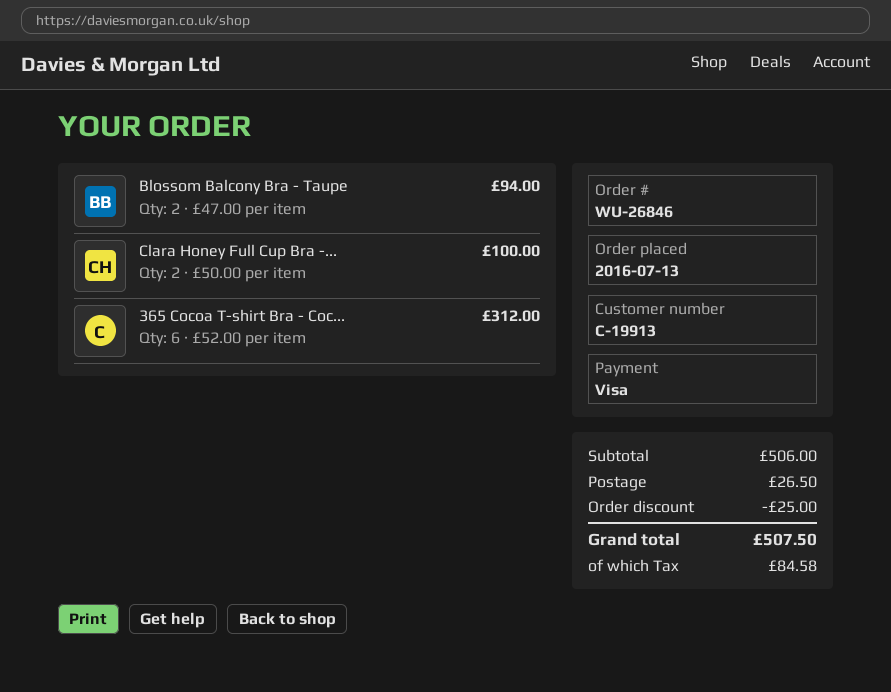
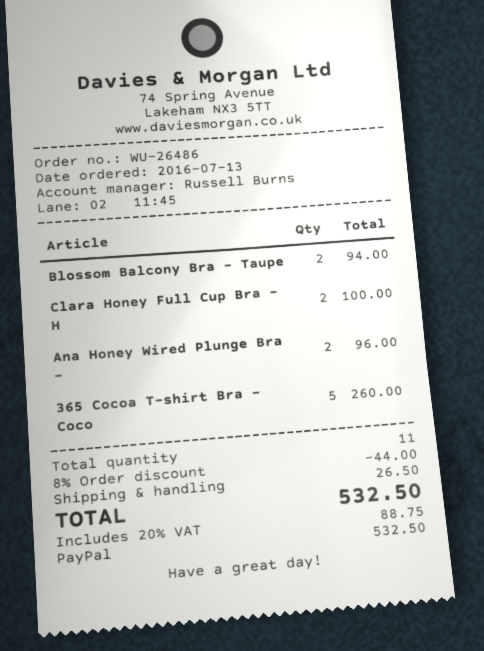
order number: WU-26846 -> WU-26486
payment method: Visa -> PayPal
365 Cocoa T-shirt Bra - Coc...: 6 for 312.00 -> 5 for 260.00
Ana Honey Wired Plunge Bra -: none -> 2 for 96.00
discount: 25.00 -> 44.00
tax: 84.58 -> 88.75
total: 507.50 -> 532.50

